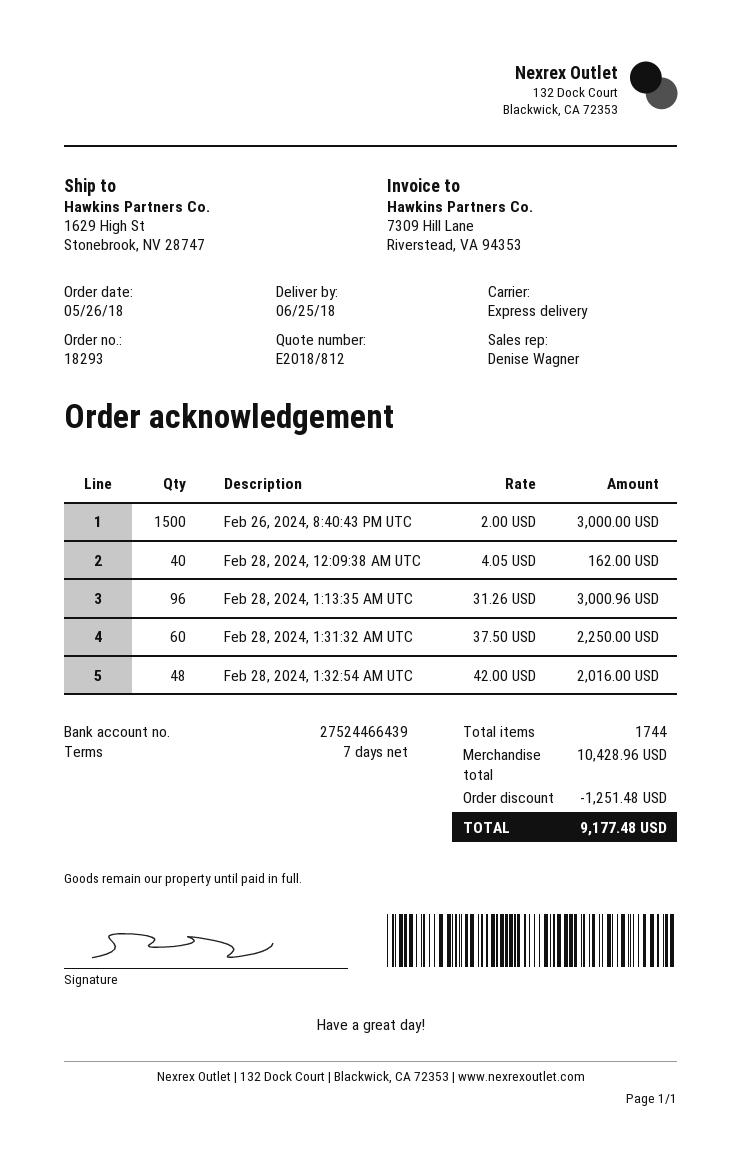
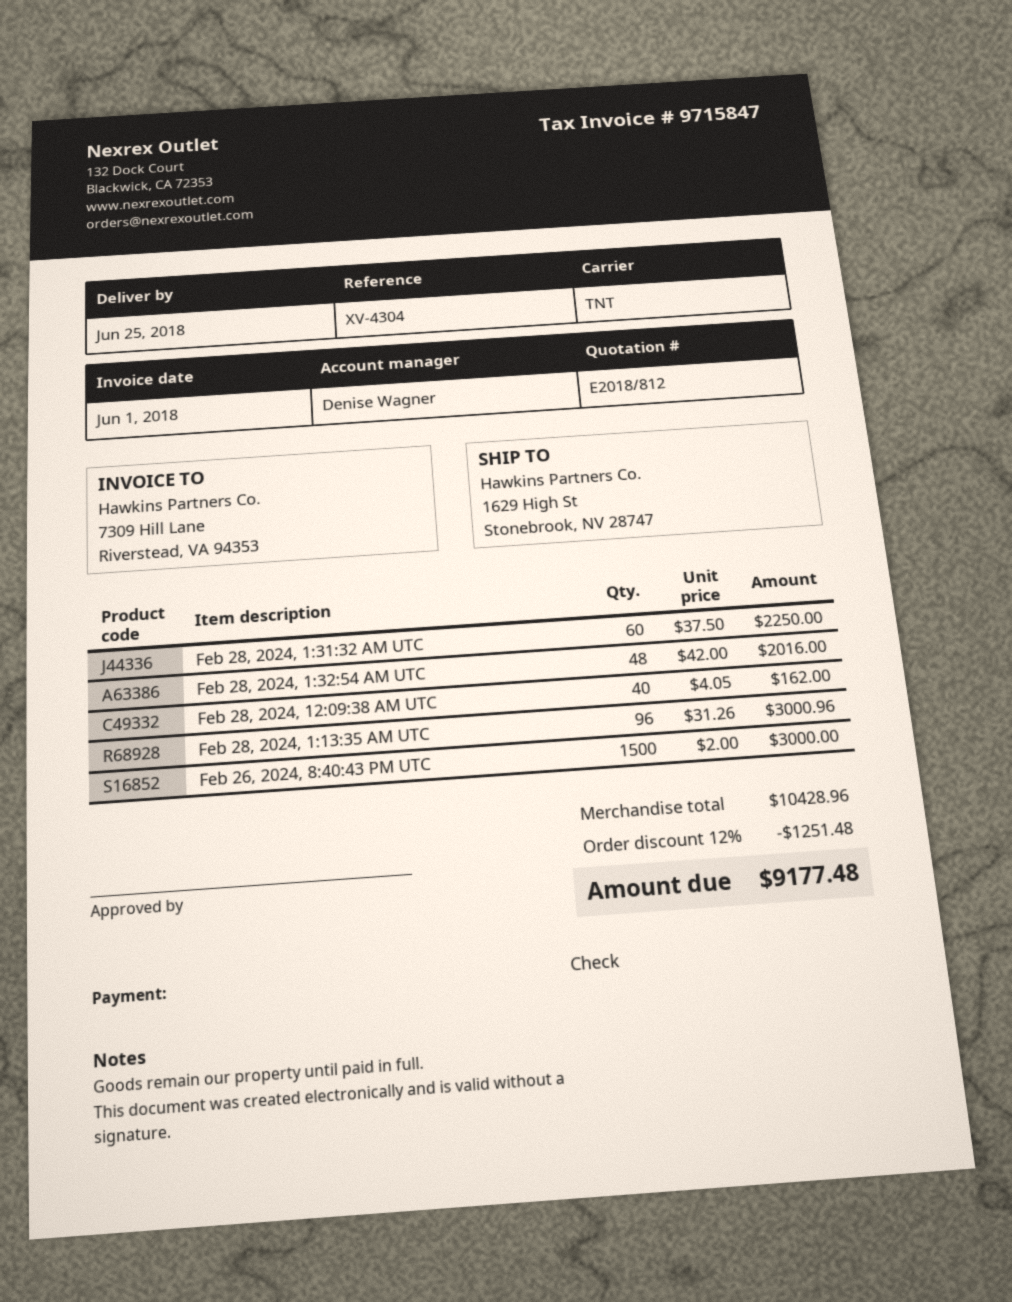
shipping method: express -> TNT

